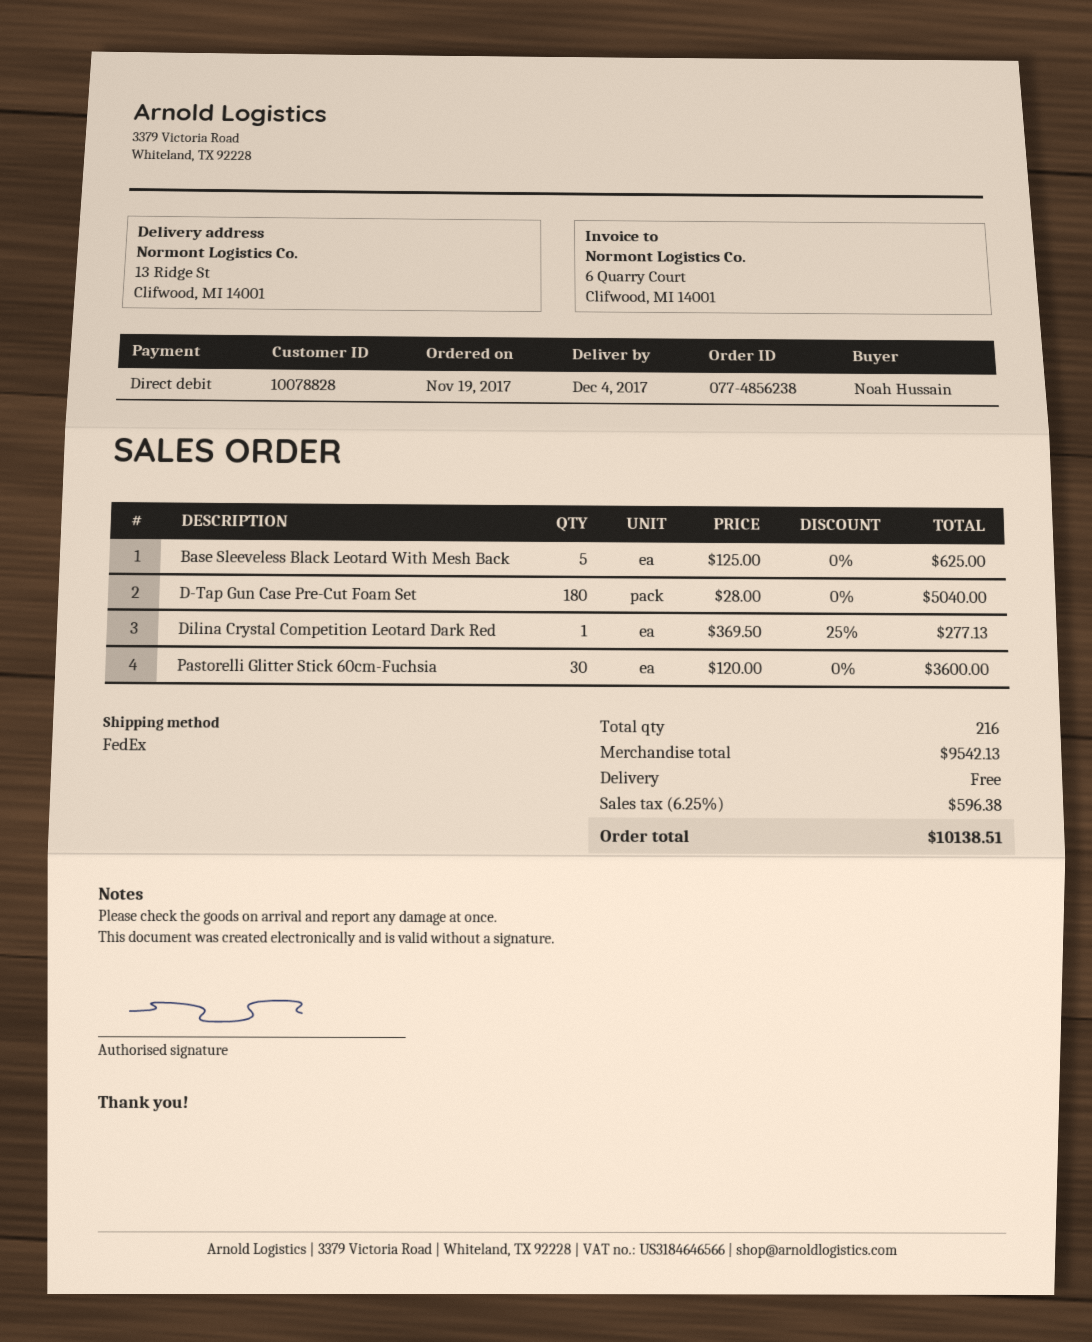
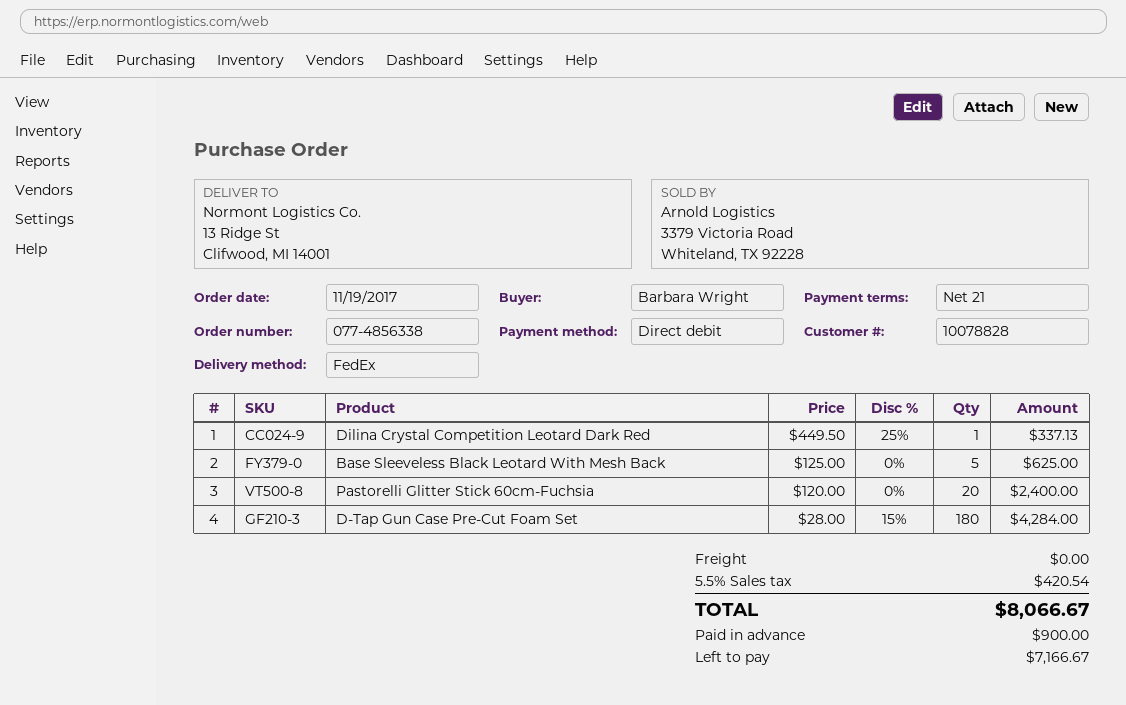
order number: 077-4856238 -> 077-4856338
ordered by: Noah Hussain -> Barbara Wright
D-Tap Gun Case Pre-Cut Foam Set: 180 x 28.00 = 5040.00 -> 180 x 28.00 - 15% = 4284.00
Dilina Crystal Competition Leotard Dark Red: 1 x 369.50 - 25% = 277.13 -> 1 x 449.50 - 25% = 337.13
Pastorelli Glitter Stick 60cm-Fuchsia: 30 x 120.00 = 3600.00 -> 20 x 120.00 = 2400.00
tax: 6.25% = 596.38 -> 5.5% = 420.54
total: 10138.51 -> 8066.67

